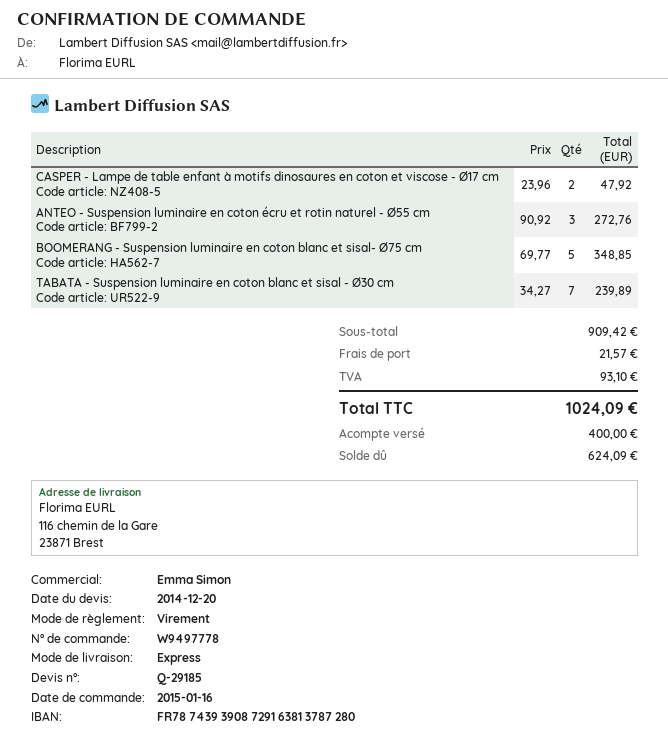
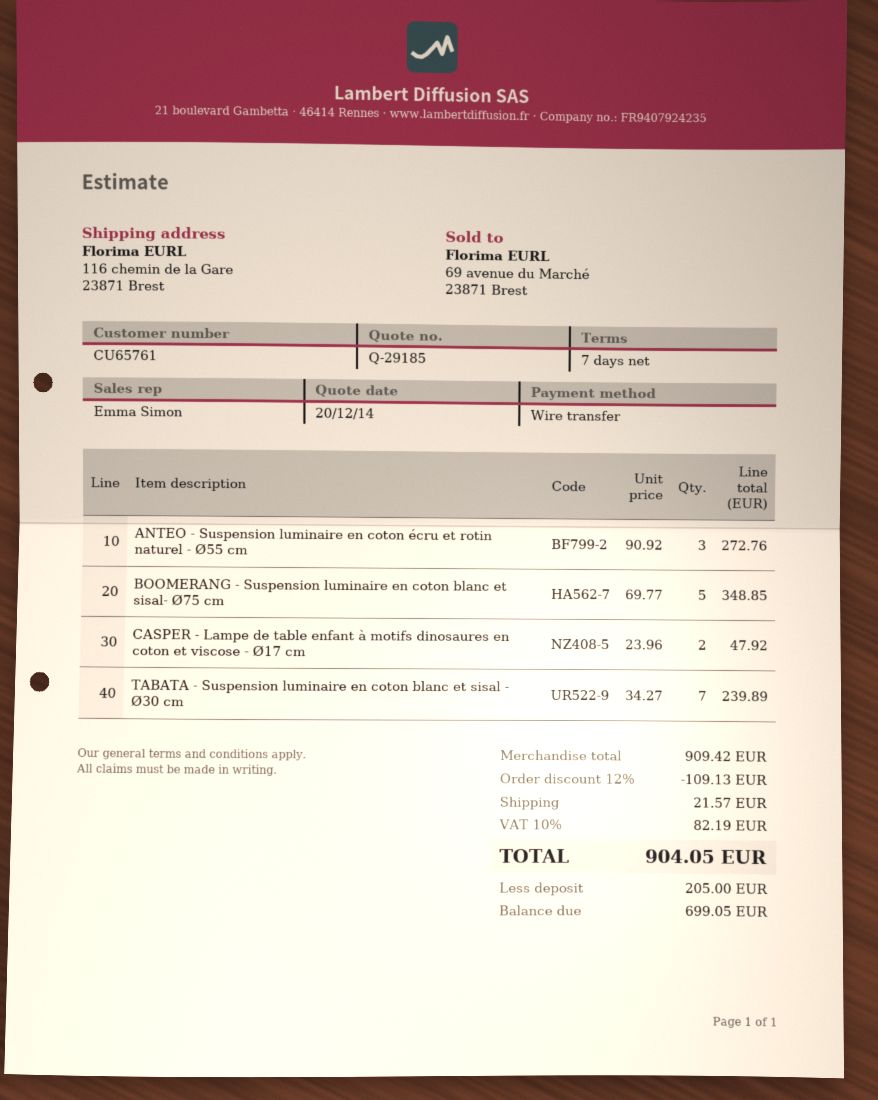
discount: none -> 12% = 109.13
tax: 93.10 -> 82.19
total: 1024.09 -> 904.05
deposit: 400.00 -> 205.00
balance: 624.09 -> 699.05

